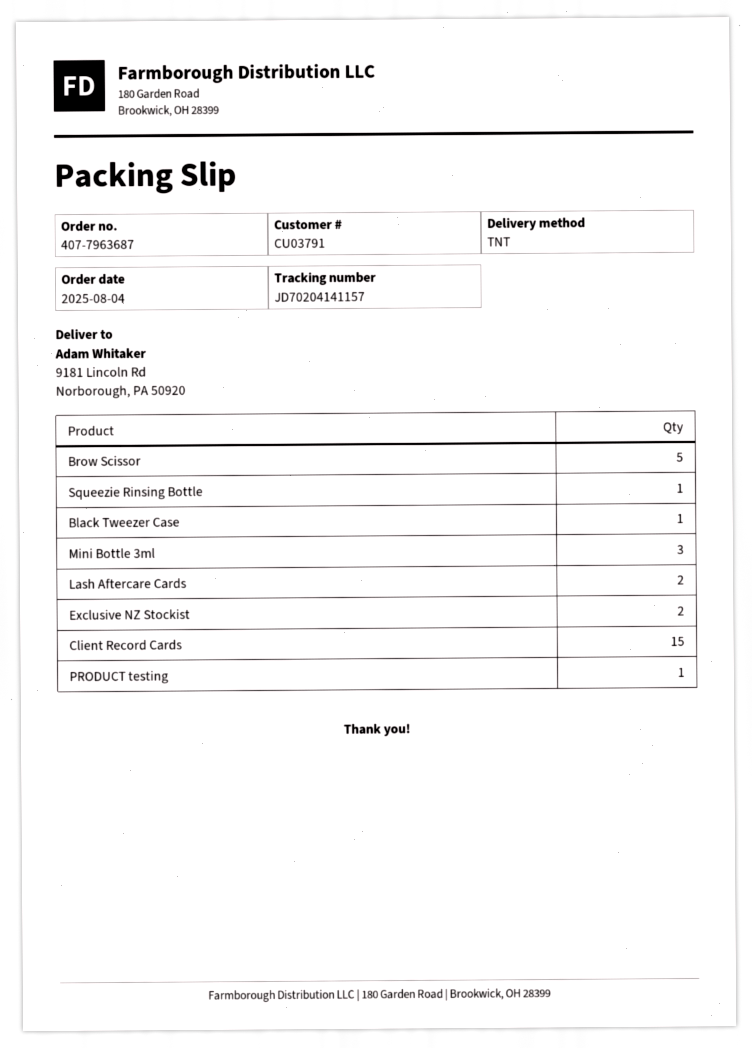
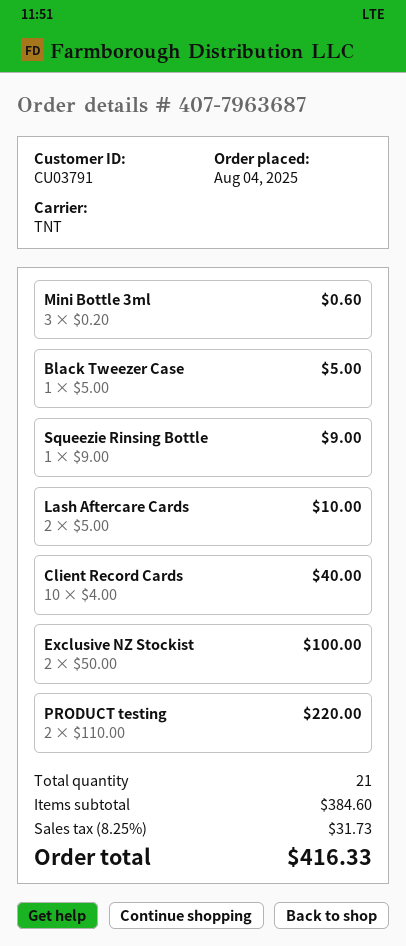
Brow Scissor: 5 -> none
Client Record Cards: 15 -> 10
PRODUCT testing: 1 -> 2

